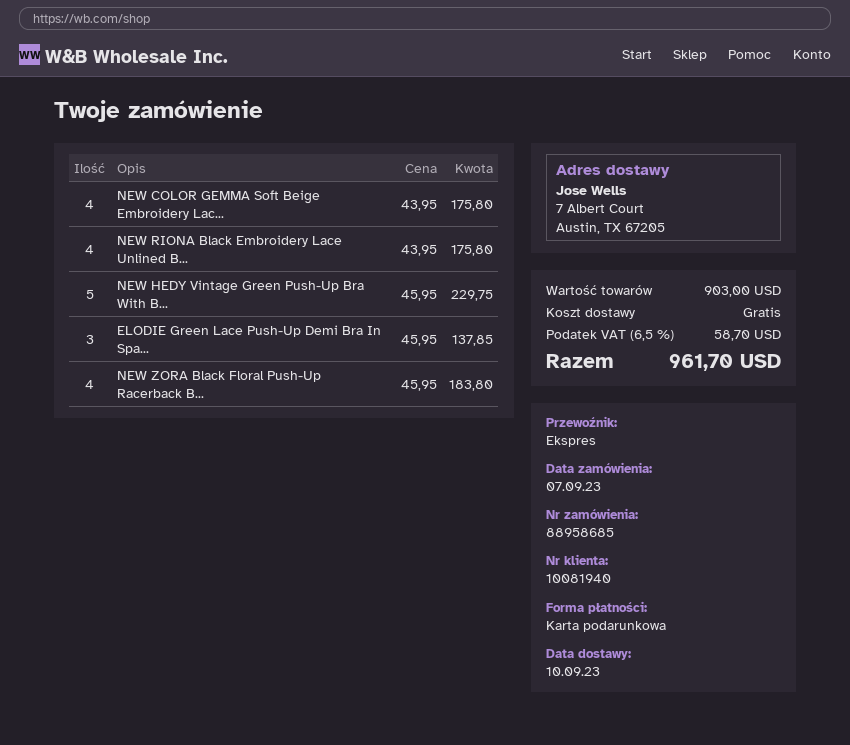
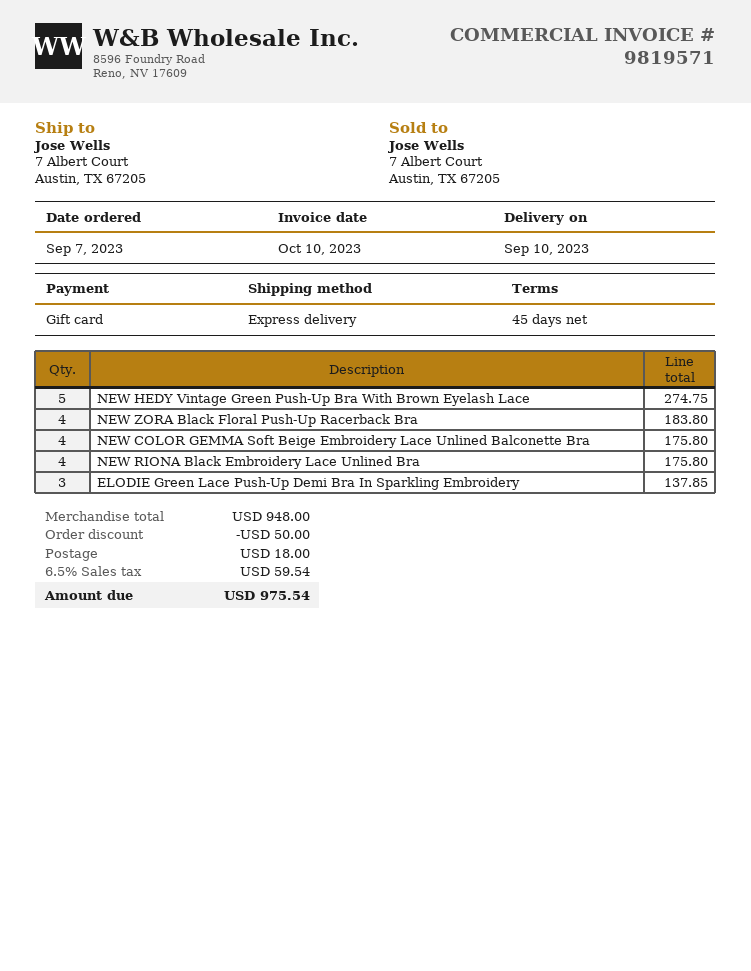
NEW HEDY Vintage Green Push-Up Bra With B...: 5 for 229.75 -> 5 for 274.75
subtotal: 903.00 -> 948.00
discount: none -> 50.00
shipping: 0.00 -> 18.00
tax: 6.5% = 58.70 -> 6.5% = 59.54
total: 961.70 -> 975.54

